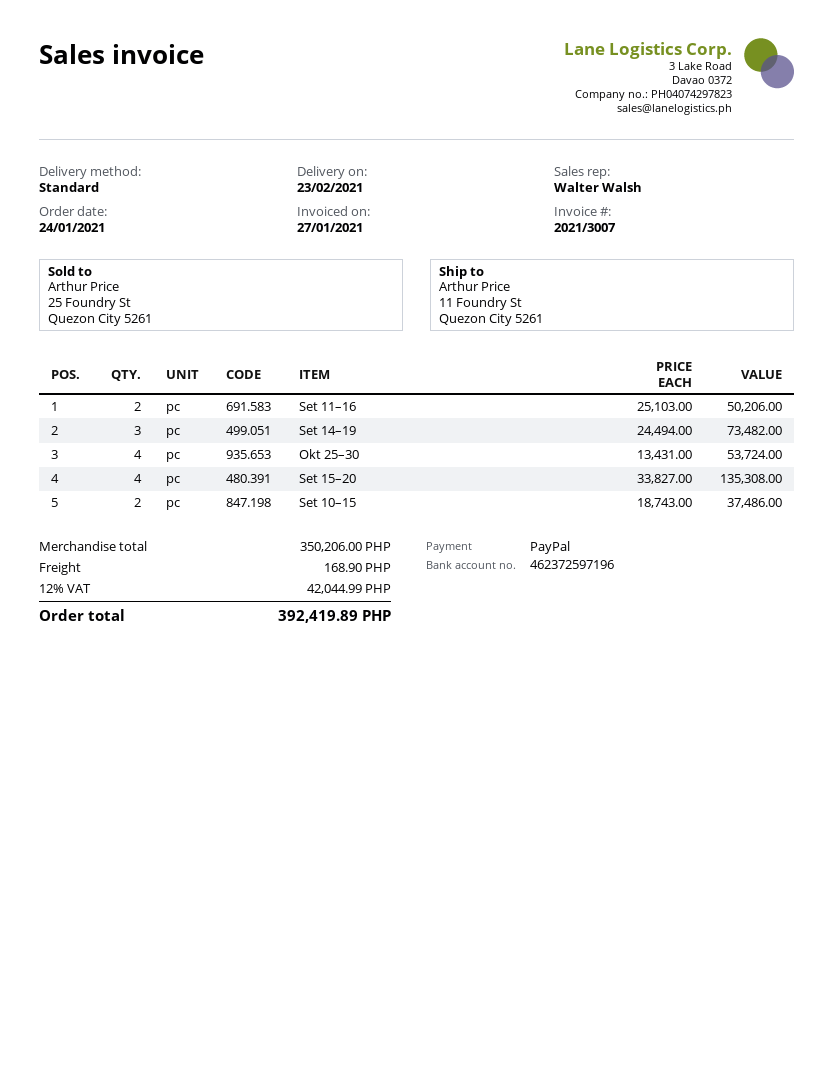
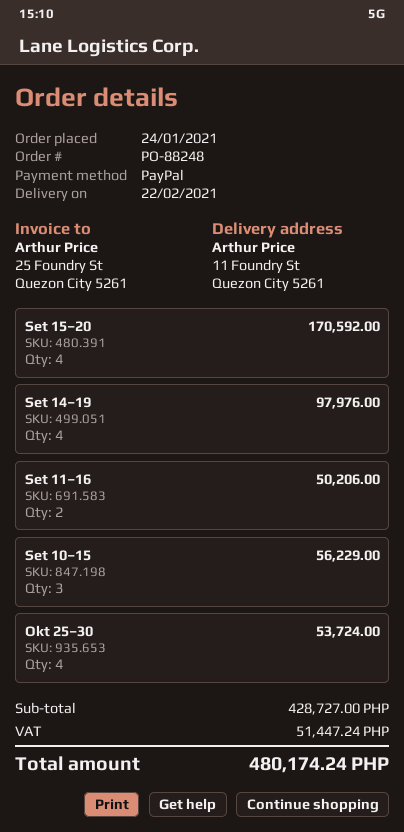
delivery date: 2021-02-23 -> 2021-02-22
Set 14–19: 3 for 73482.00 -> 4 for 97976.00
Set 15–20: 4 for 135308.00 -> 4 for 170592.00
Set 10–15: 2 for 37486.00 -> 3 for 56229.00
subtotal: 350206.00 -> 428727.00
shipping: 168.90 -> none
tax: 42044.99 -> 51447.24
total: 392419.89 -> 480174.24

